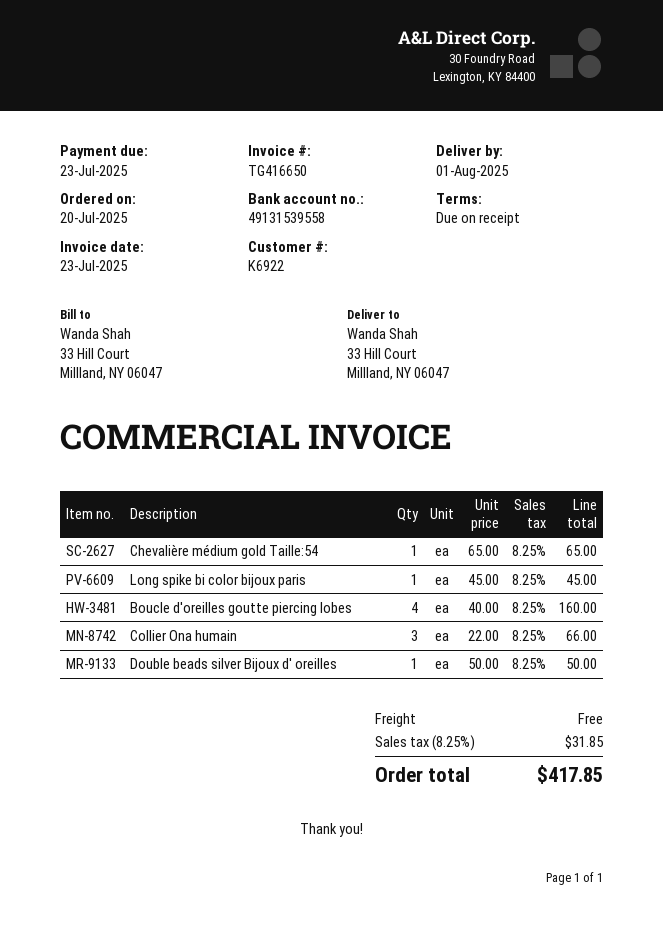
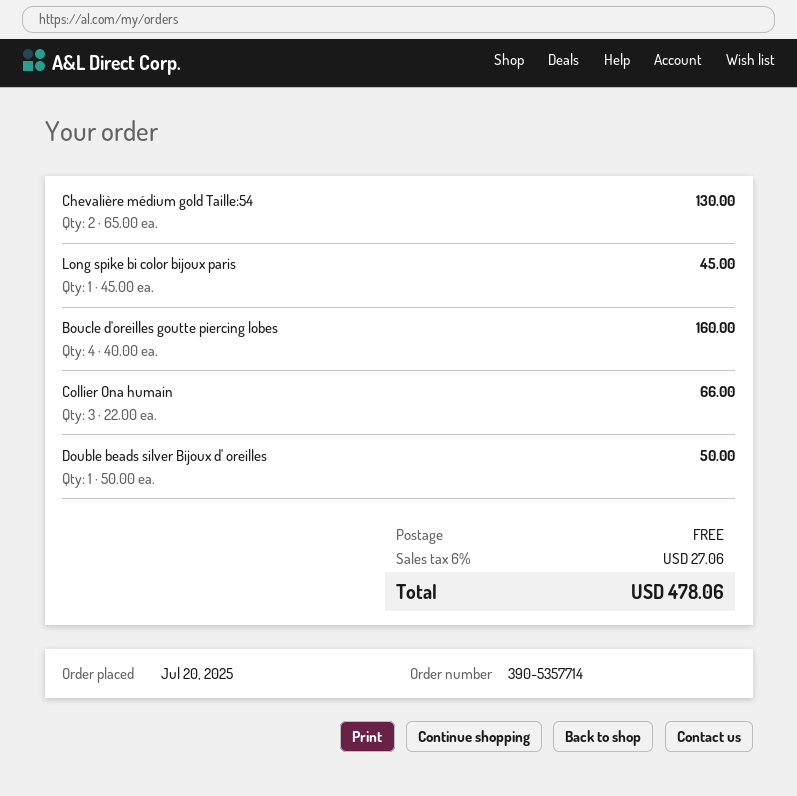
Chevalière médium gold Taille:54: 1 x 65.00 = 65.00 -> 2 x 65.00 = 130.00
tax: 8.25% = 31.85 -> 6% = 27.06
total: 417.85 -> 478.06

